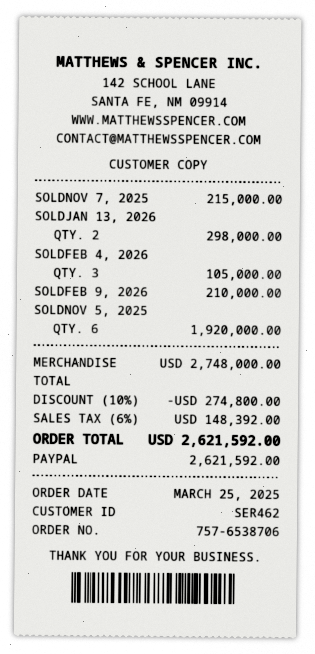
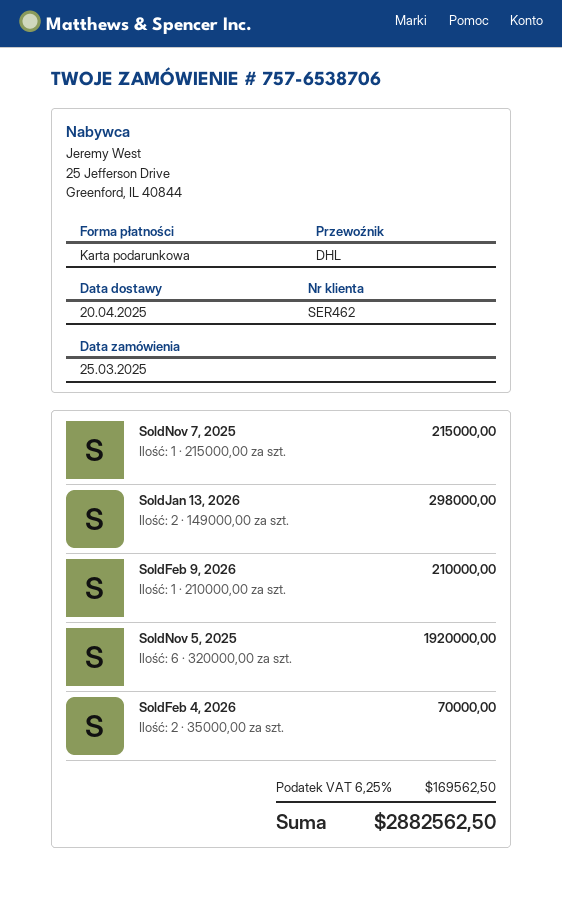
payment method: PayPal -> gift card
SOLDFEB 4, 2026: 3 for 105000.00 -> 2 for 70000.00
discount: 10% = 274800.00 -> none
tax: 6% = 148392.00 -> 6.25% = 169562.50
total: 2621592.00 -> 2882562.50

